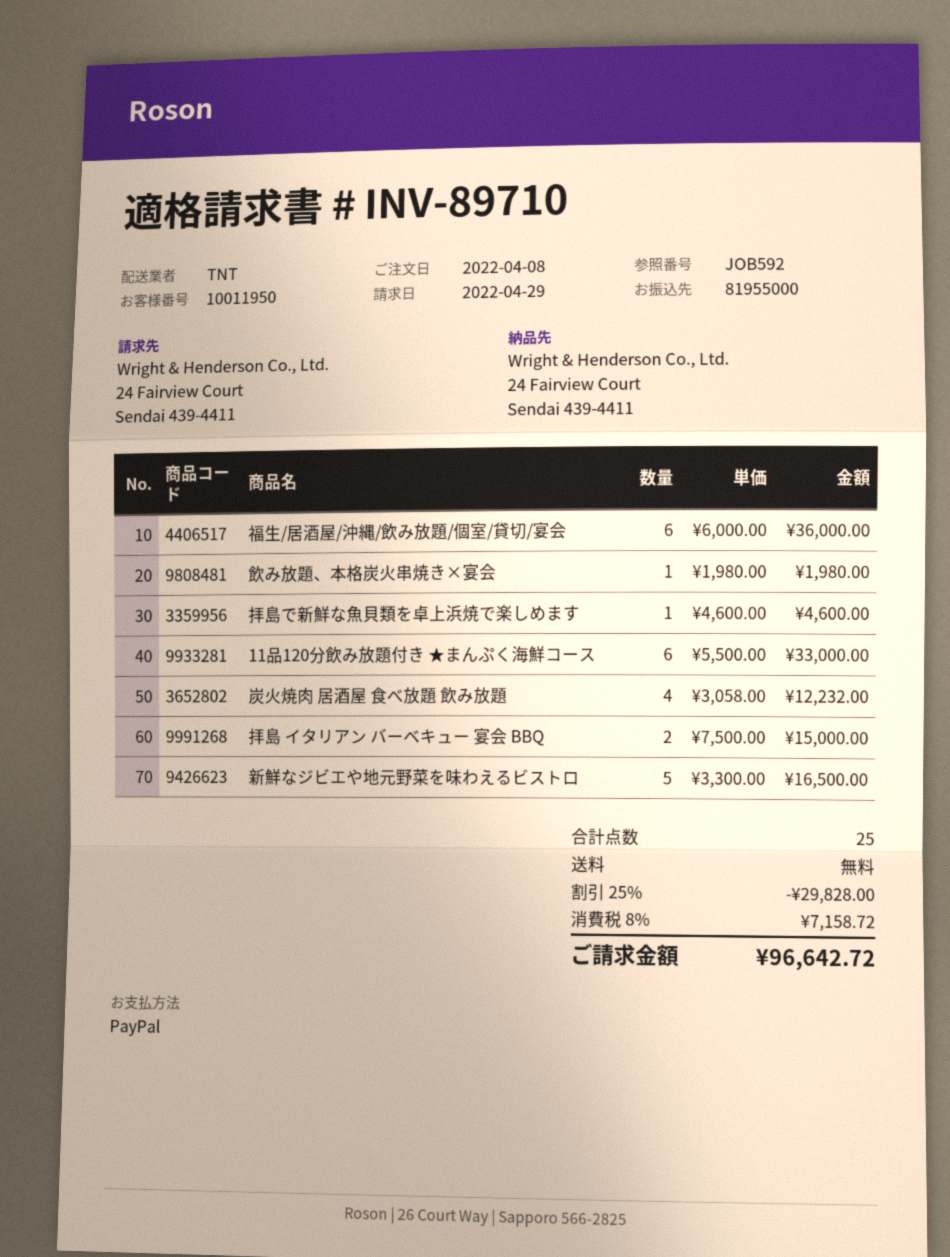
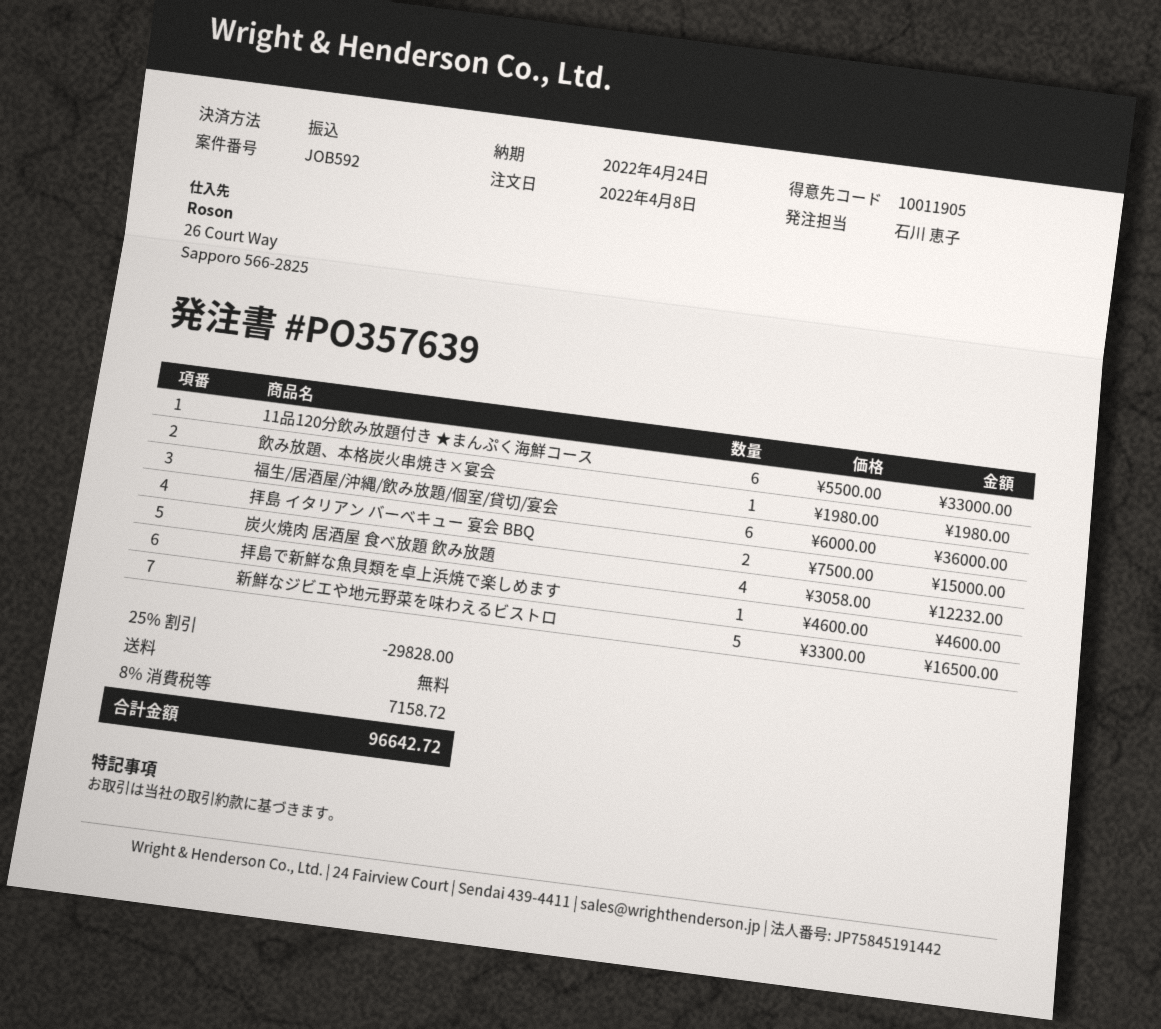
customer number: 10011950 -> 10011905
payment method: PayPal -> bank transfer

